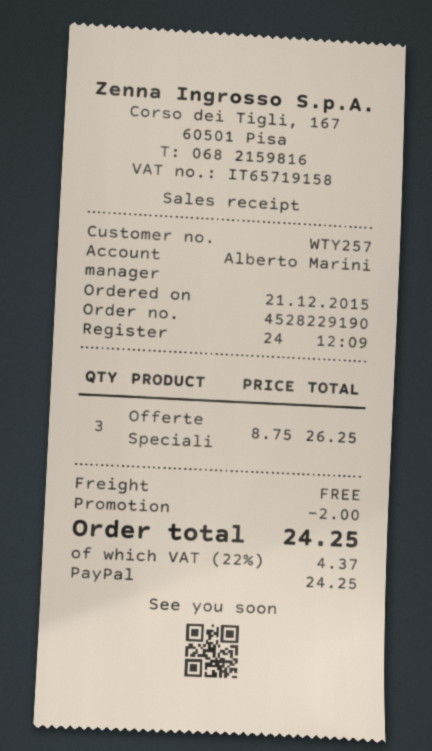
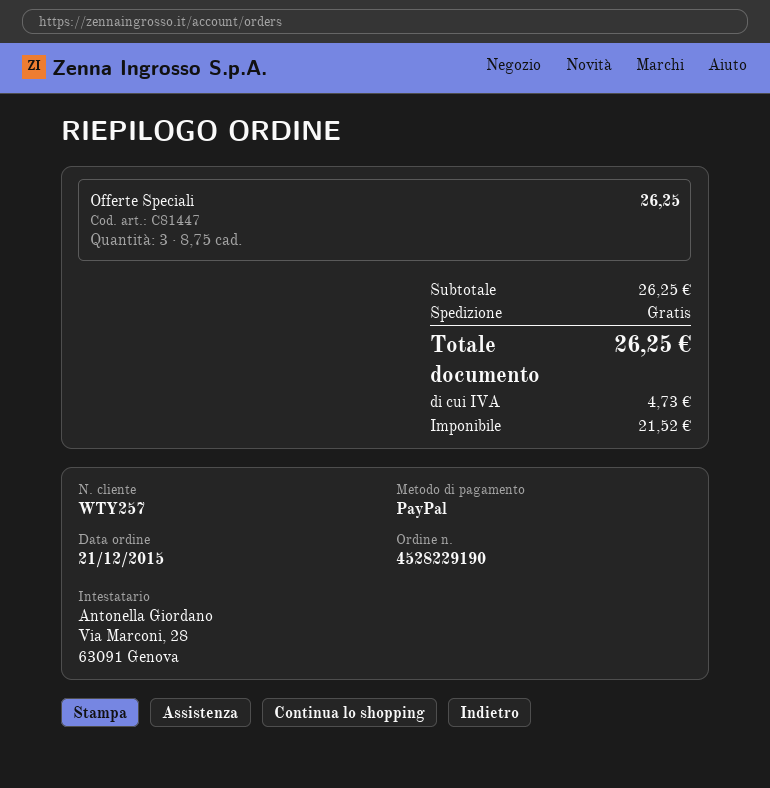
discount: 2.00 -> none
tax: 4.37 -> 4.73
total: 24.25 -> 26.25

